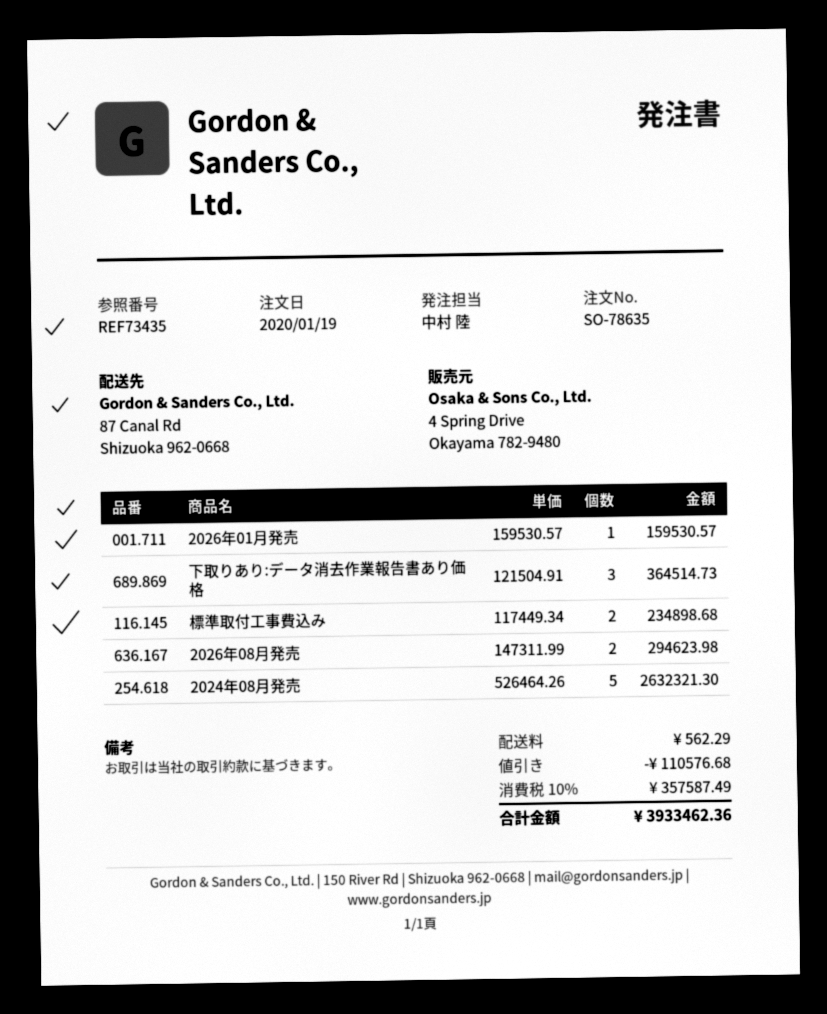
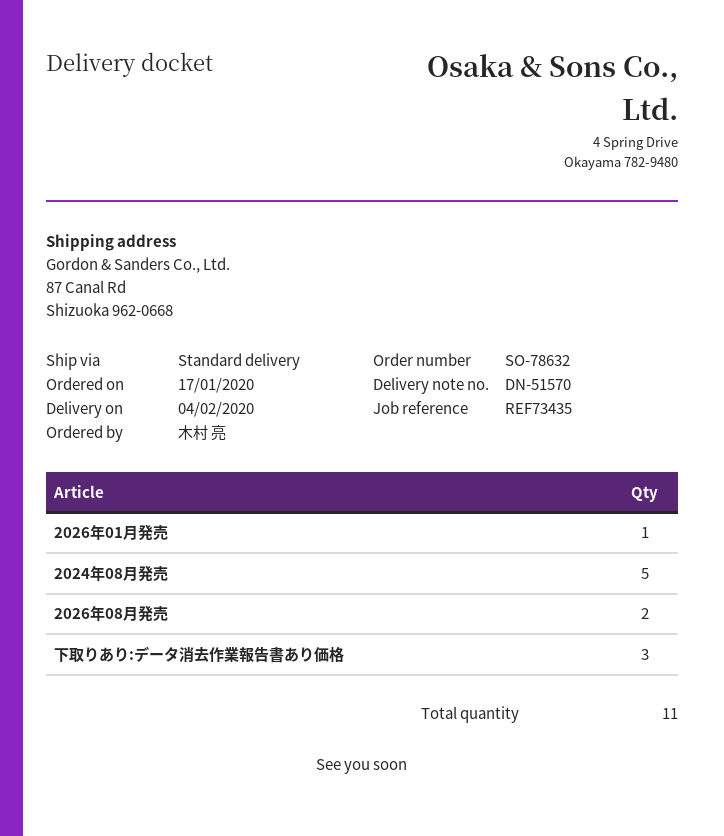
order number: SO-78635 -> SO-78632
order date: 2020-01-19 -> 2020-01-17
ordered by: 中村 陸 -> 木村 亮
標準取付工事費込み: 2 -> none

